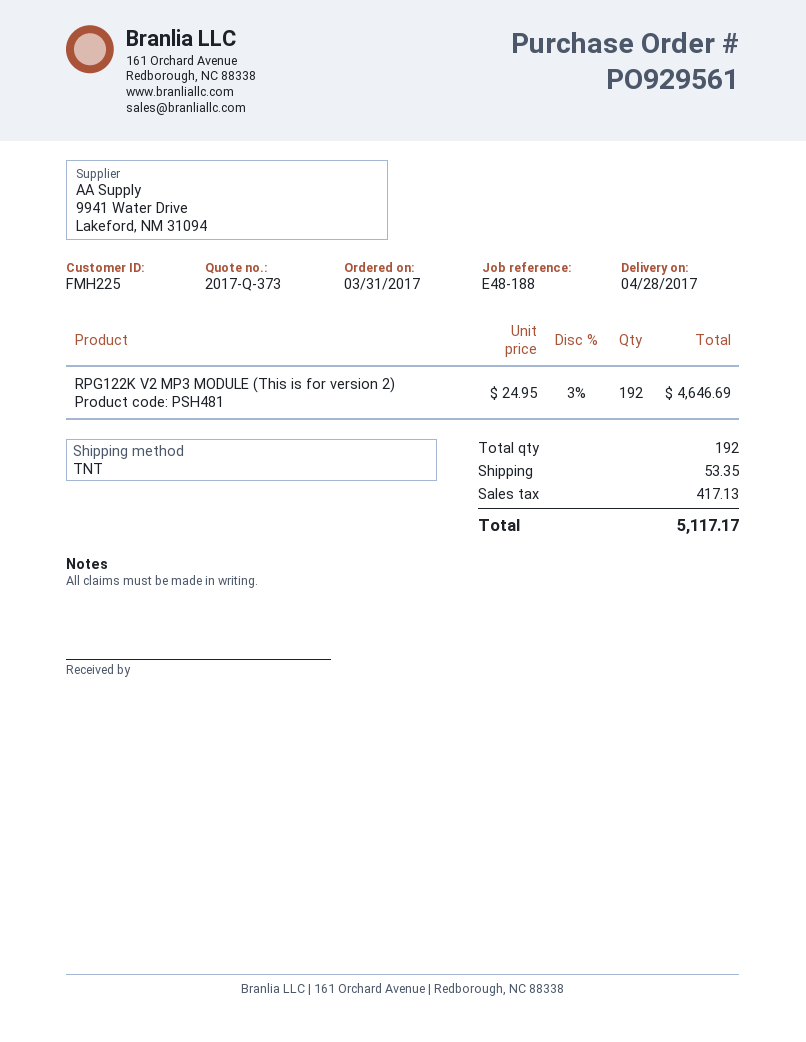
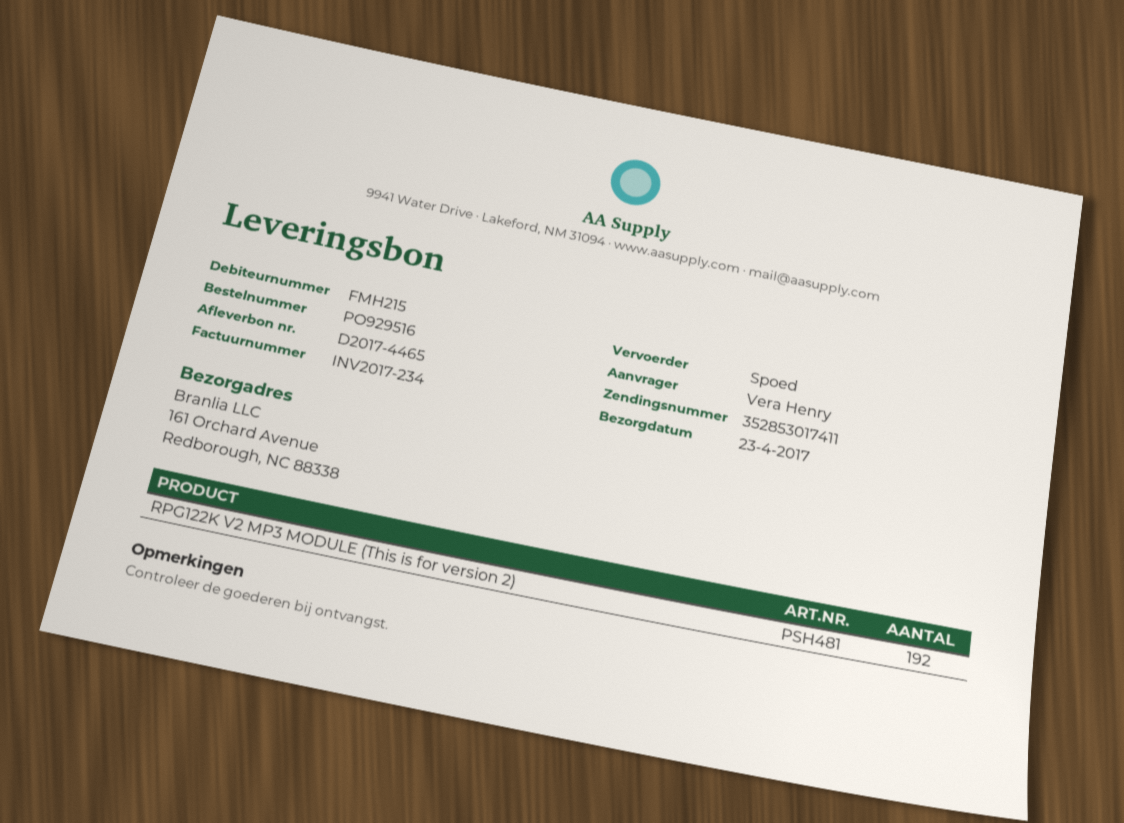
order number: PO929561 -> PO929516
delivery date: 2017-04-28 -> 2017-04-23
customer number: FMH225 -> FMH215
shipping method: TNT -> express

